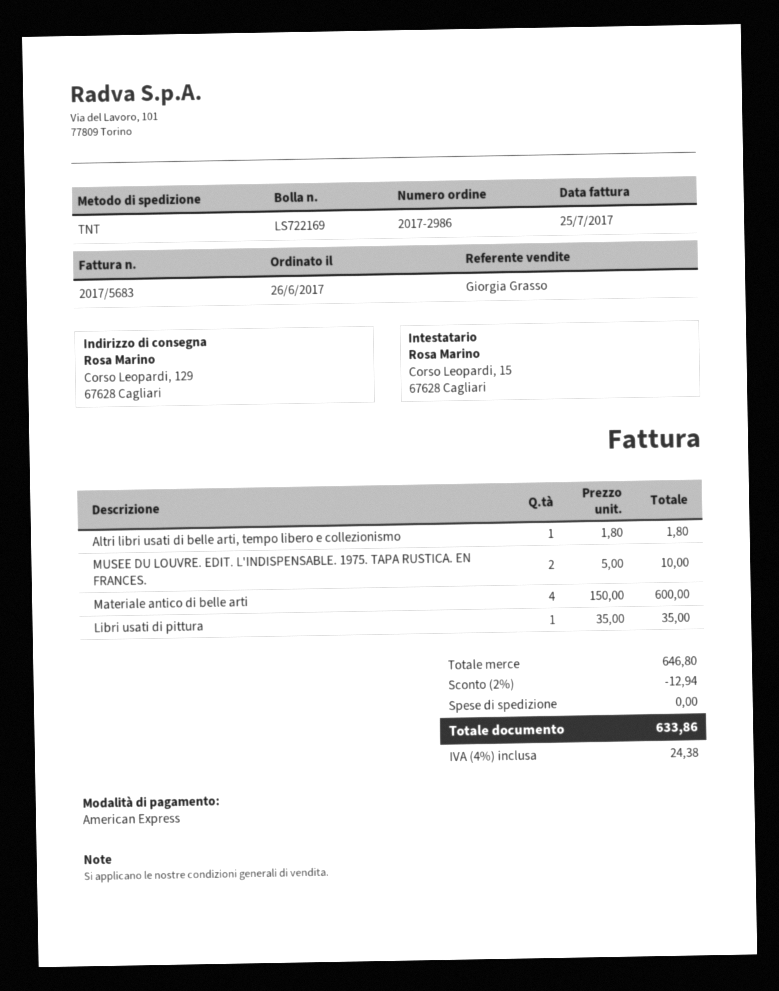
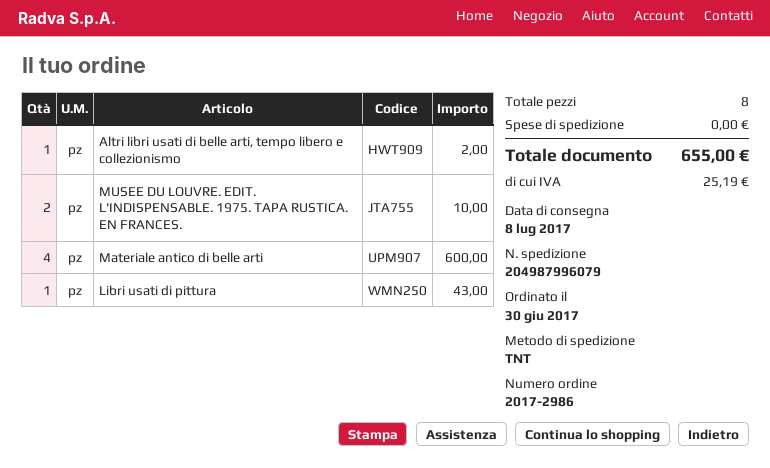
order date: 2017-06-26 -> 2017-06-30
Altri libri usati di belle arti, tempo libero e collezionismo: 1 for 1.80 -> 1 for 2.00
Libri usati di pittura: 1 for 35.00 -> 1 for 43.00
discount: 2% = 12.94 -> none
tax: 24.38 -> 25.19
total: 633.86 -> 655.00

